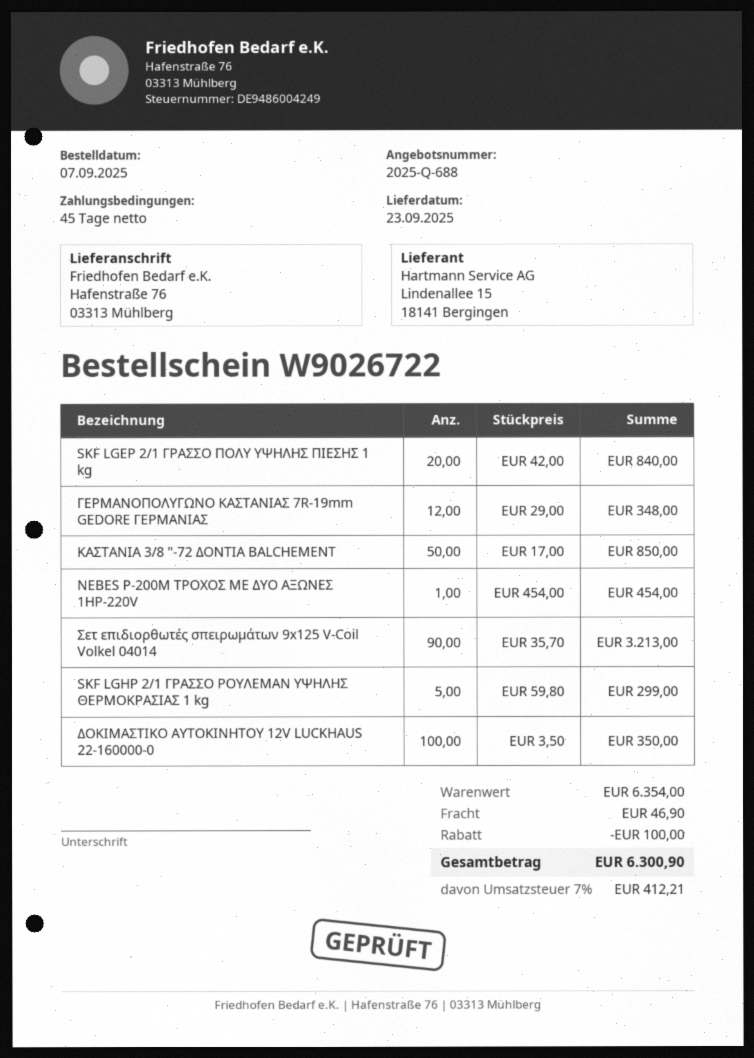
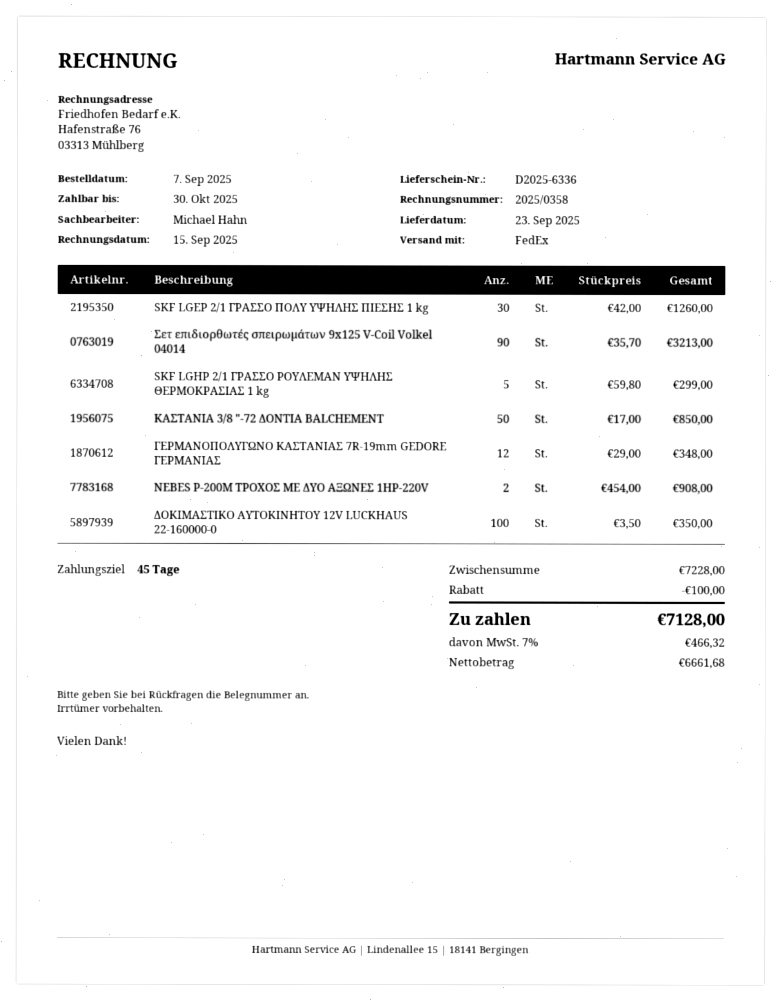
SKF LGEP 2/1 ΓΡΑΣΣΟ ΠΟΛΥ ΥΨΗΛΗΣ ΠΙΕΣΗΣ 1 kg: 20 x 42.00 = 840.00 -> 30 x 42.00 = 1260.00
NEBES P-200M ΤΡΟΧΟΣ ΜΕ ΔΥΟ ΑΞΩΝΕΣ 1HP-220V: 1 x 454.00 = 454.00 -> 2 x 454.00 = 908.00
subtotal: 6354.00 -> 7228.00
shipping: 46.90 -> none
tax: 7% = 412.21 -> 7% = 466.32
total: 6300.90 -> 7128.00

